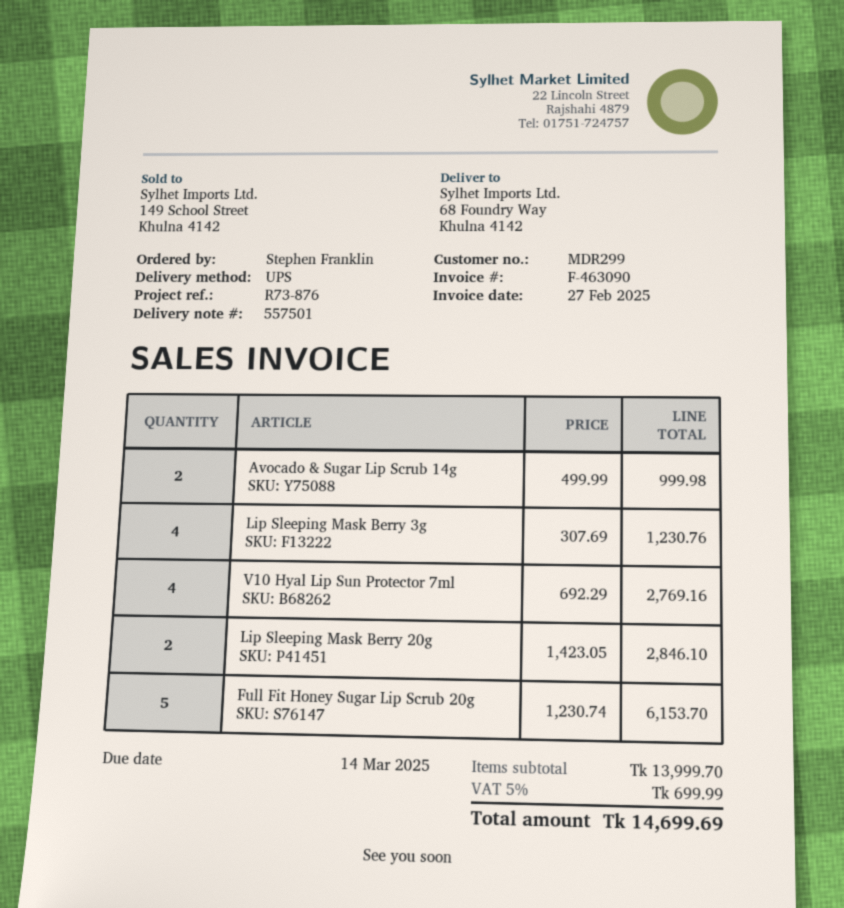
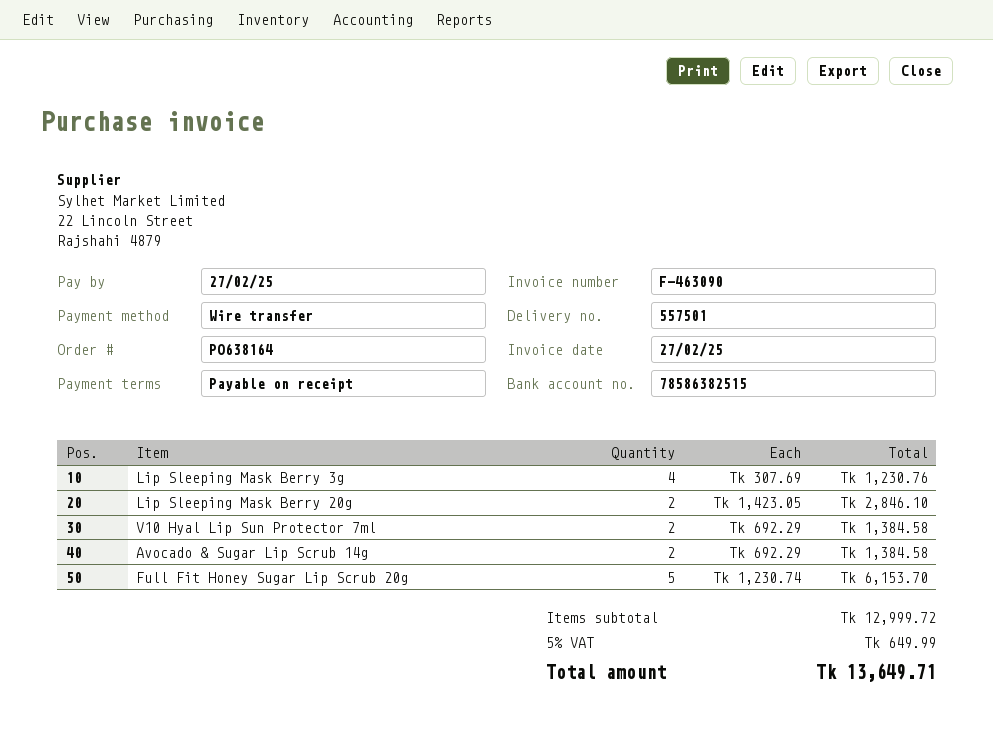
due date: 2025-03-14 -> 2025-02-27
Avocado & Sugar Lip Scrub 14g: 2 x 499.99 = 999.98 -> 2 x 692.29 = 1384.58
V10 Hyal Lip Sun Protector 7ml: 4 x 692.29 = 2769.16 -> 2 x 692.29 = 1384.58
subtotal: 13999.70 -> 12999.72
tax: 5% = 699.99 -> 5% = 649.99
total: 14699.69 -> 13649.71

